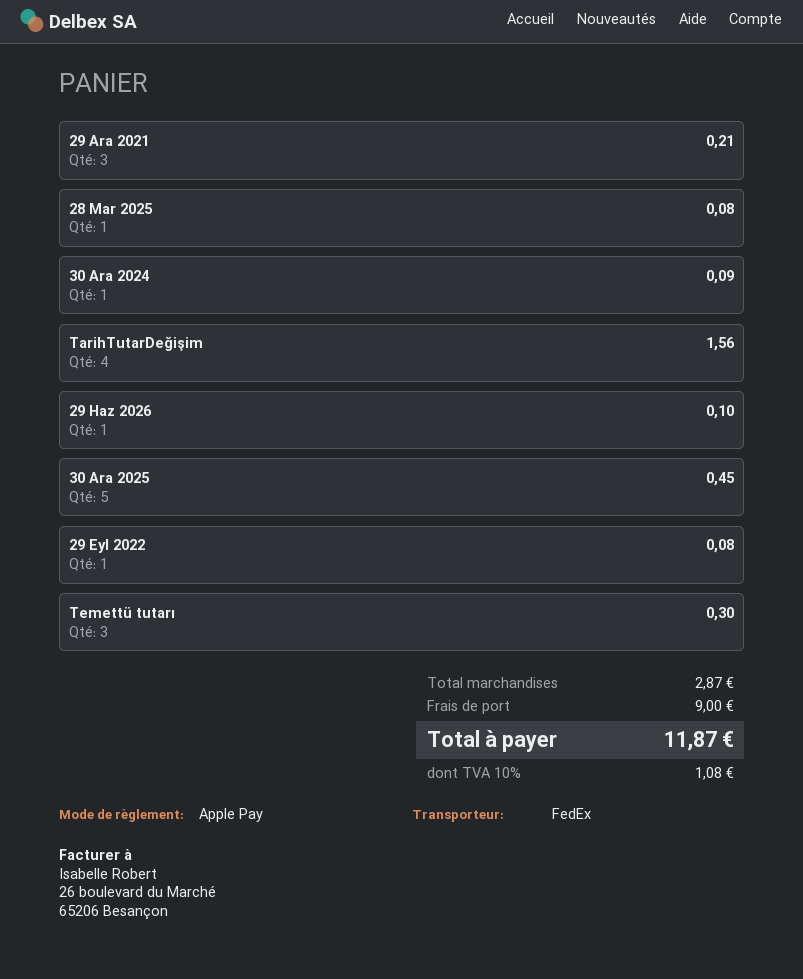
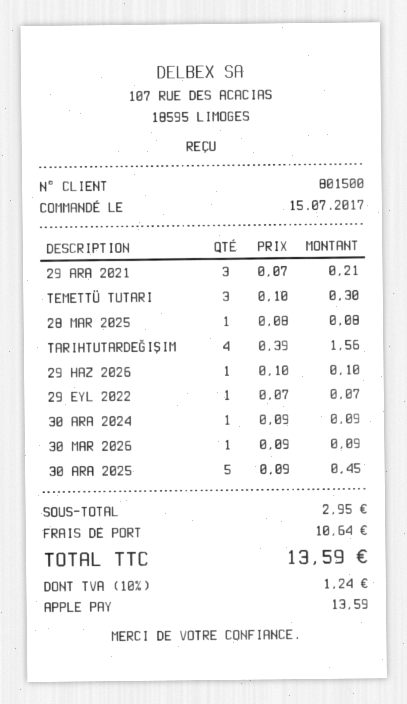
29 Eyl 2022: 1 for 0.08 -> 1 for 0.07
30 MAR 2026: none -> 1 for 0.09
subtotal: 2.87 -> 2.95
shipping: 9.00 -> 10.64
tax: 10% = 1.08 -> 10% = 1.24
total: 11.87 -> 13.59

